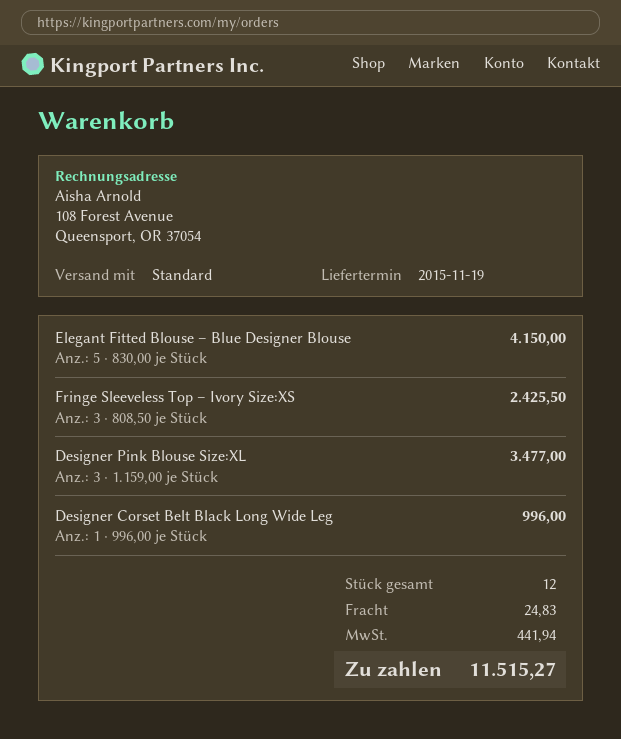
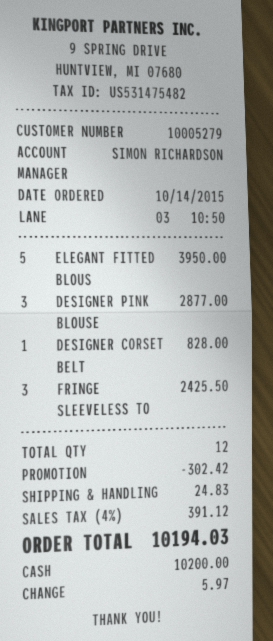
Elegant Fitted Blouse – Blue Designer Blouse: 5 for 4150.00 -> 5 for 3950.00
Designer Pink Blouse Size:XL: 3 for 3477.00 -> 3 for 2877.00
Designer Corset Belt Black Long Wide Leg: 1 for 996.00 -> 1 for 828.00
discount: none -> 302.42
tax: 441.94 -> 391.12
total: 11515.27 -> 10194.03

